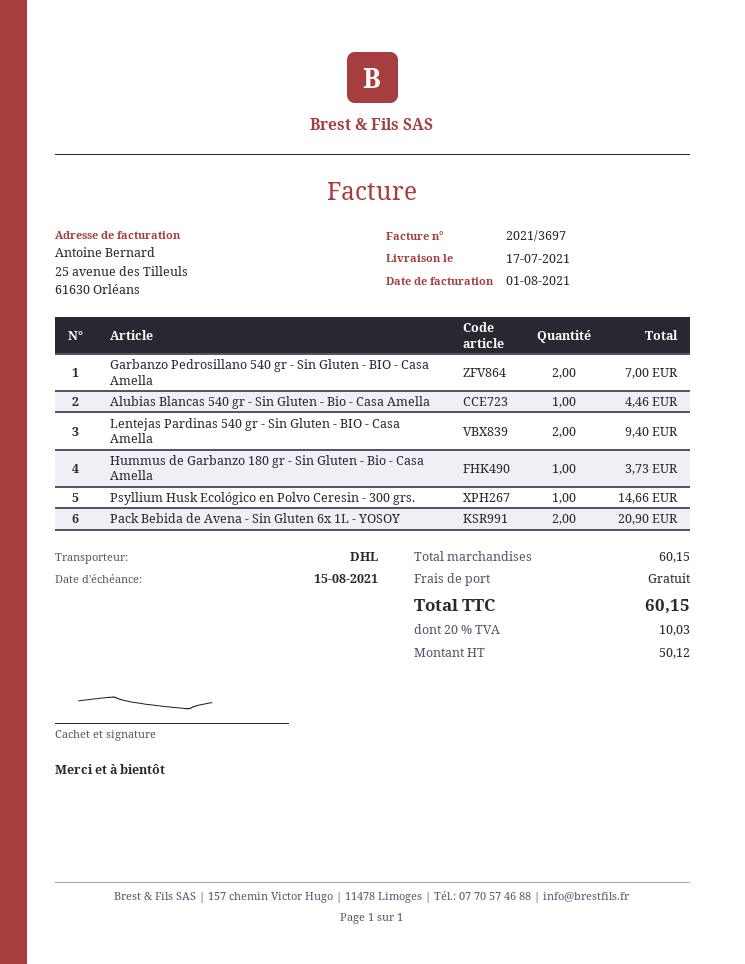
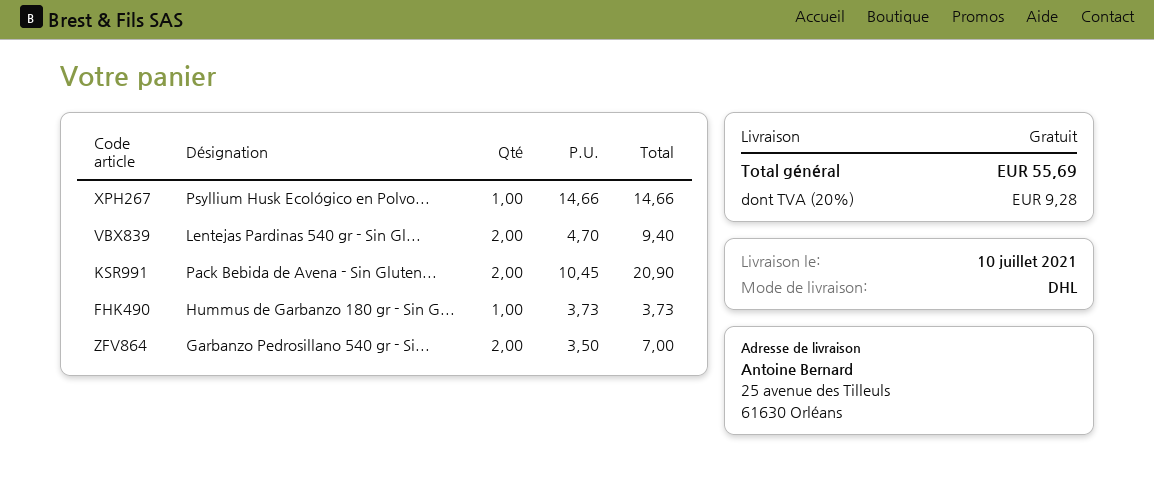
delivery date: 2021-07-17 -> 2021-07-10
Alubias Blancas 540 gr - Sin Gluten - Bio - Casa Amella: 1 for 4.46 -> none
tax: 20% = 10.03 -> 20% = 9.28
total: 60.15 -> 55.69

